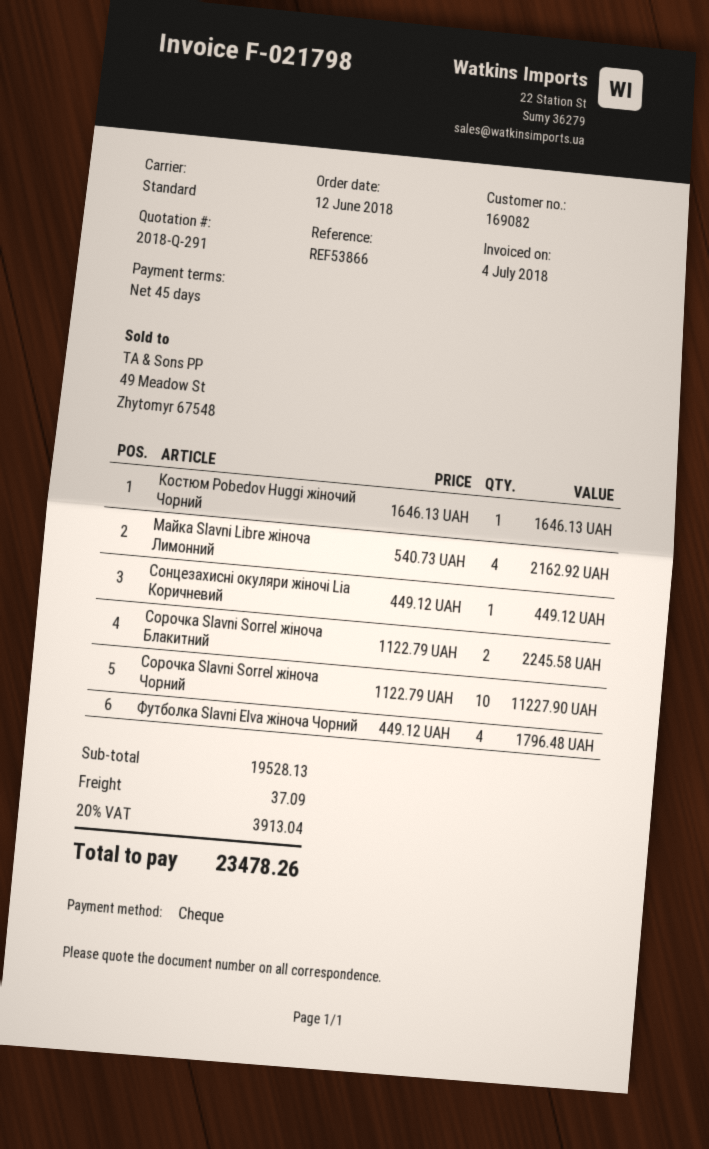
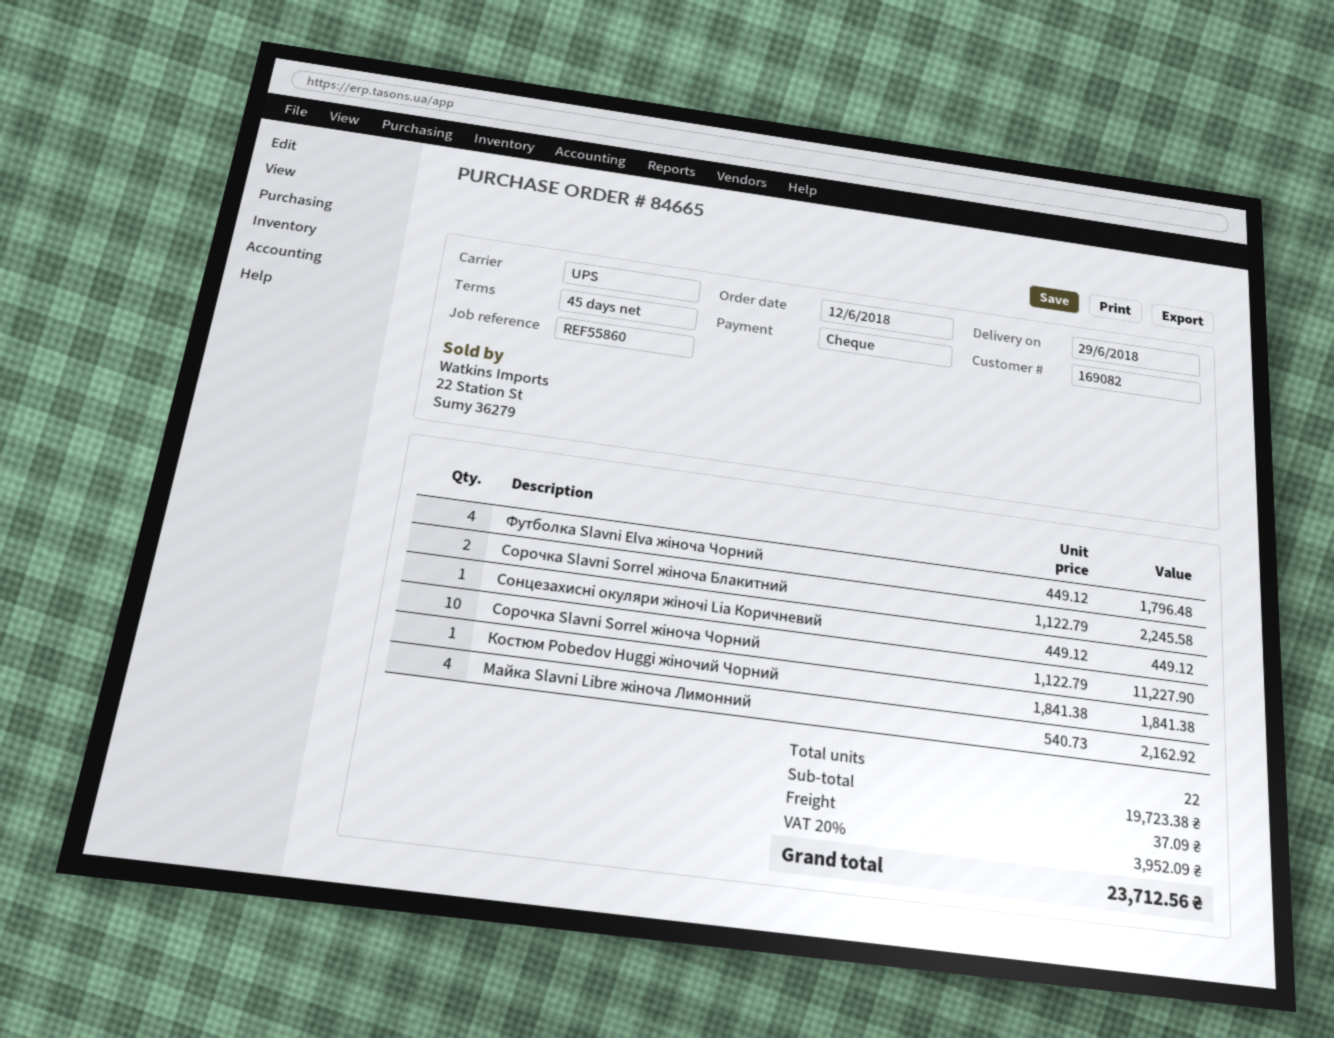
reference: REF53866 -> REF55860
shipping method: standard -> UPS
Костюм Pobedov Huggi жіночий Чорний: 1 x 1646.13 = 1646.13 -> 1 x 1841.38 = 1841.38
subtotal: 19528.13 -> 19723.38
tax: 20% = 3913.04 -> 20% = 3952.09
total: 23478.26 -> 23712.56

